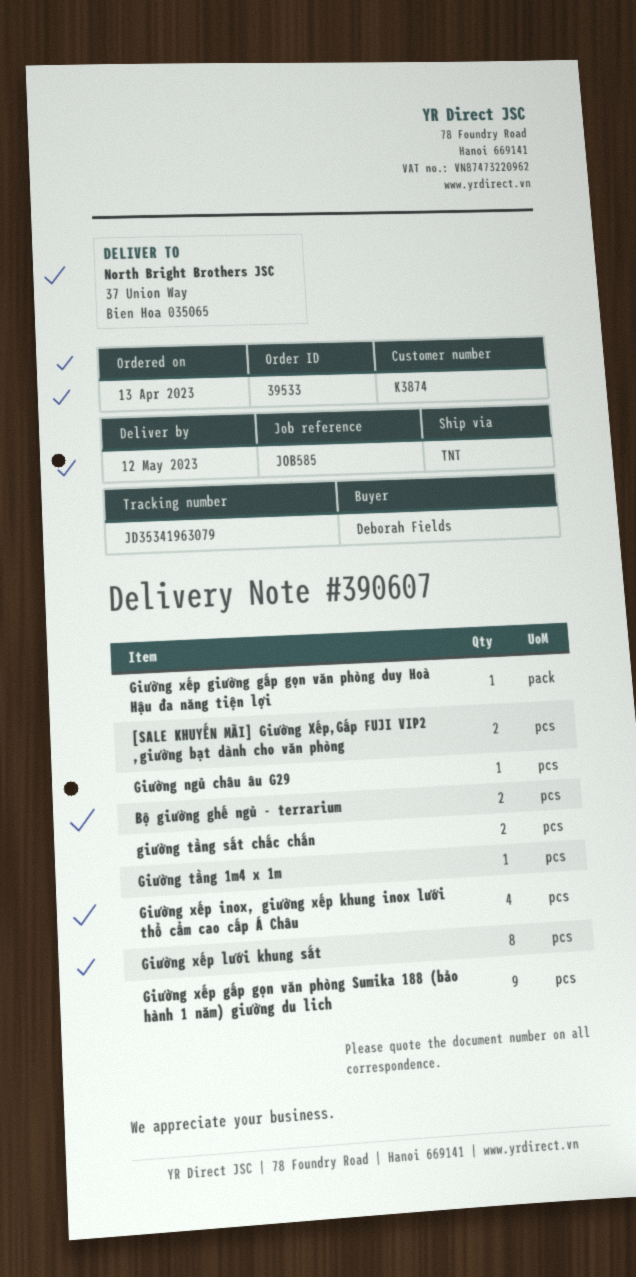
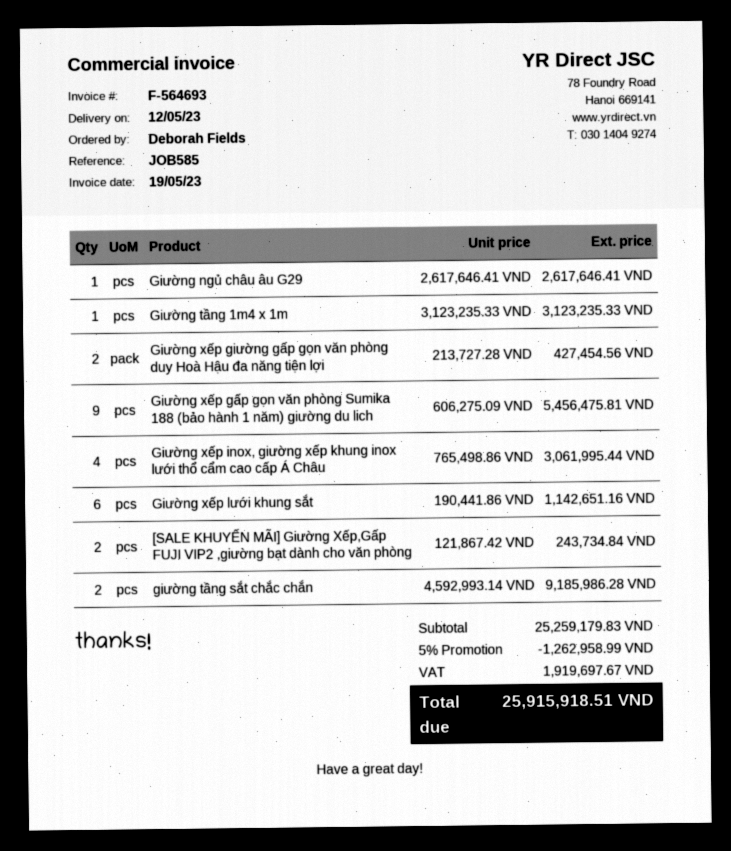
Giường xếp giường gấp gọn văn phòng duy Hoà Hậu đa năng tiện lợi: 1 -> 2
Bộ giường ghế ngủ - terrarium: 2 -> none
Giường xếp lưới khung sắt: 8 -> 6

